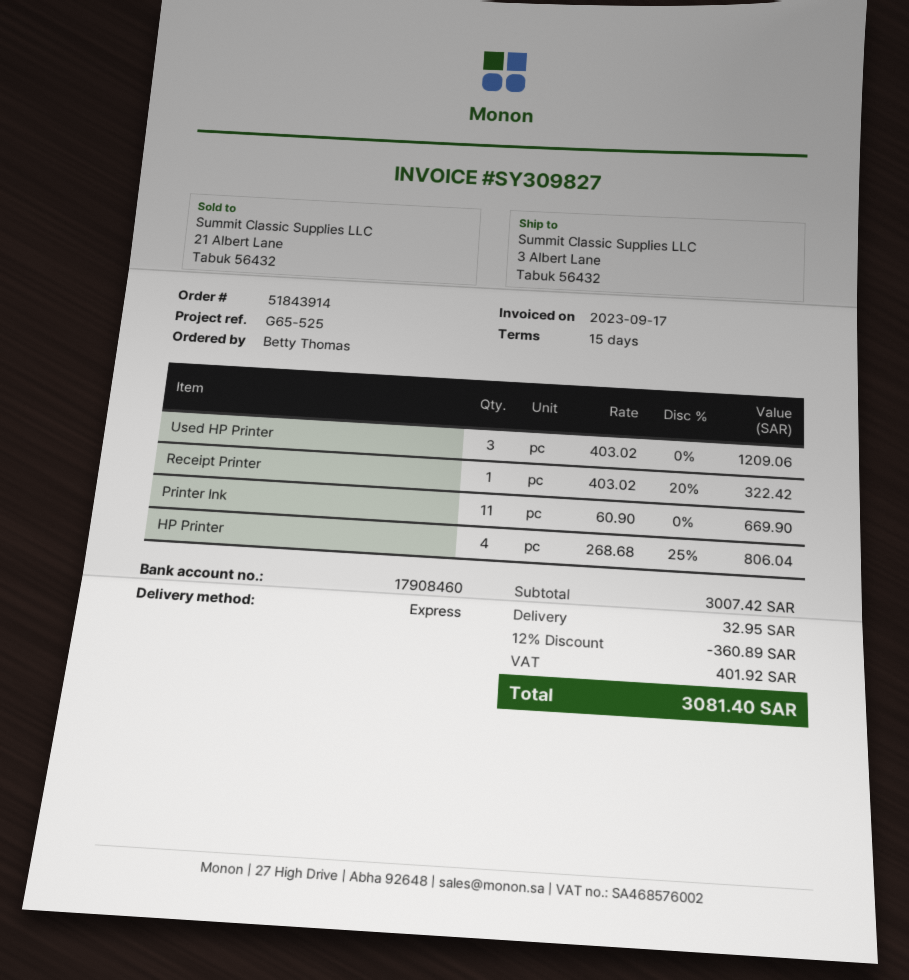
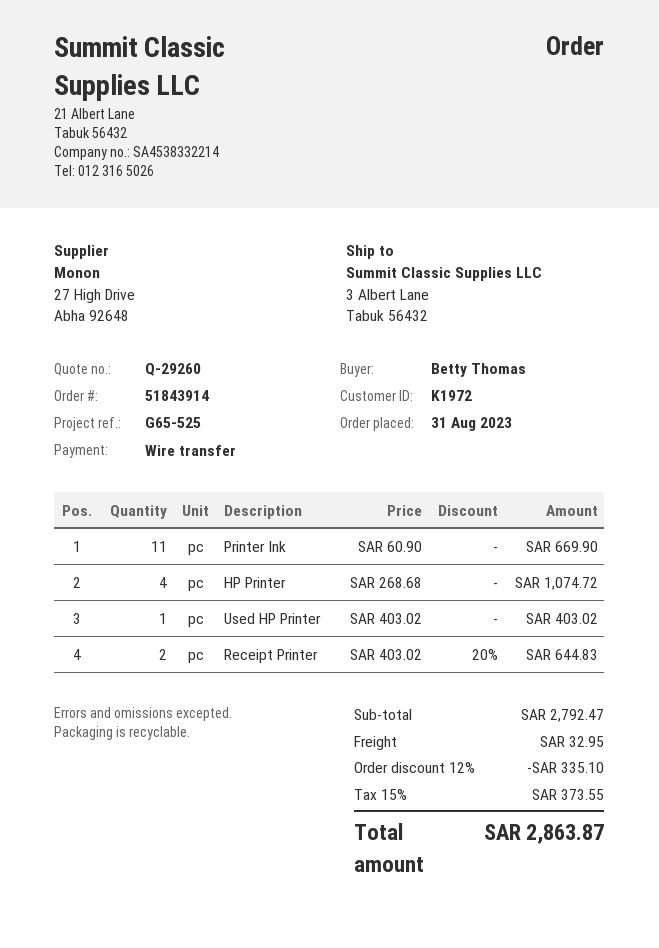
Used HP Printer: 3 x 403.02 = 1209.06 -> 1 x 403.02 = 403.02
Receipt Printer: 1 x 403.02 - 20% = 322.42 -> 2 x 403.02 - 20% = 644.83
HP Printer: 4 x 268.68 - 25% = 806.04 -> 4 x 268.68 = 1074.72
subtotal: 3007.42 -> 2792.47
discount: 12% = 360.89 -> 12% = 335.10
tax: 401.92 -> 373.55
total: 3081.40 -> 2863.87

